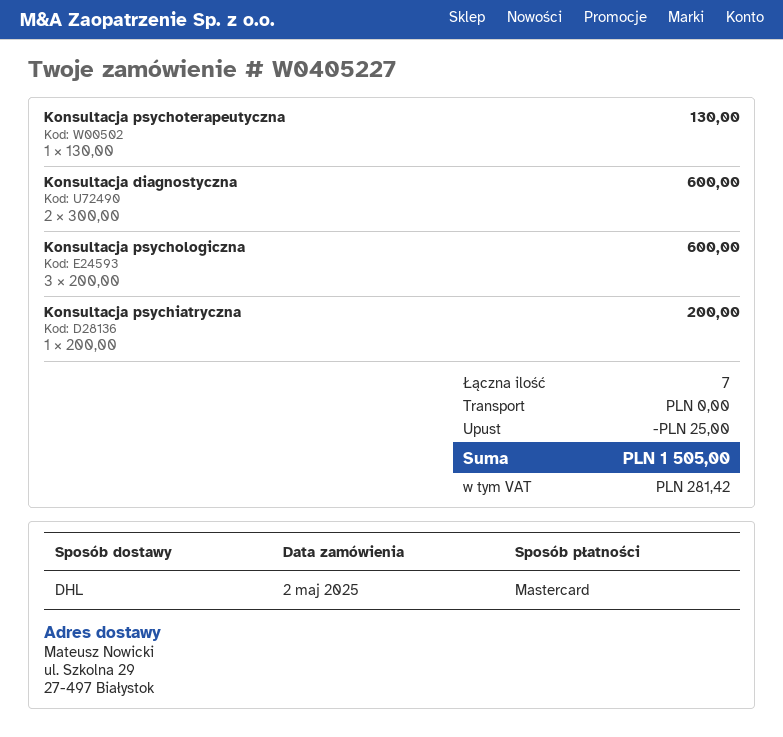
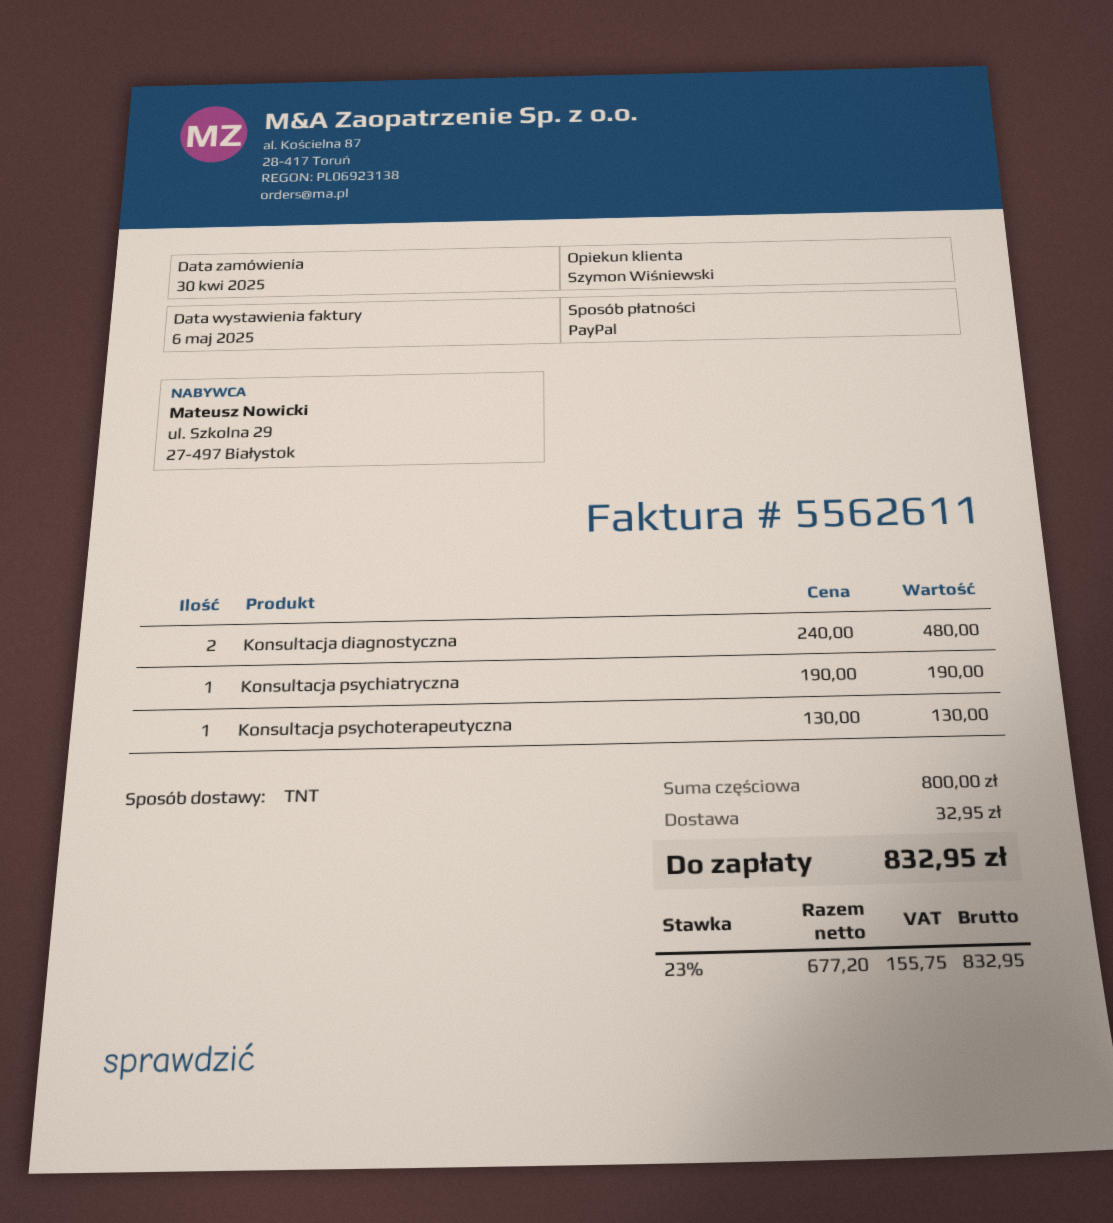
order date: 2025-05-02 -> 2025-04-30
payment method: Mastercard -> PayPal
shipping method: DHL -> TNT
Konsultacja diagnostyczna: 2 x 300.00 = 600.00 -> 2 x 240.00 = 480.00
Konsultacja psychologiczna: 3 x 200.00 = 600.00 -> none
Konsultacja psychiatryczna: 1 x 200.00 = 200.00 -> 1 x 190.00 = 190.00
discount: 25.00 -> none
shipping: 0.00 -> 32.95
tax: 281.42 -> 155.75
total: 1505.00 -> 832.95

